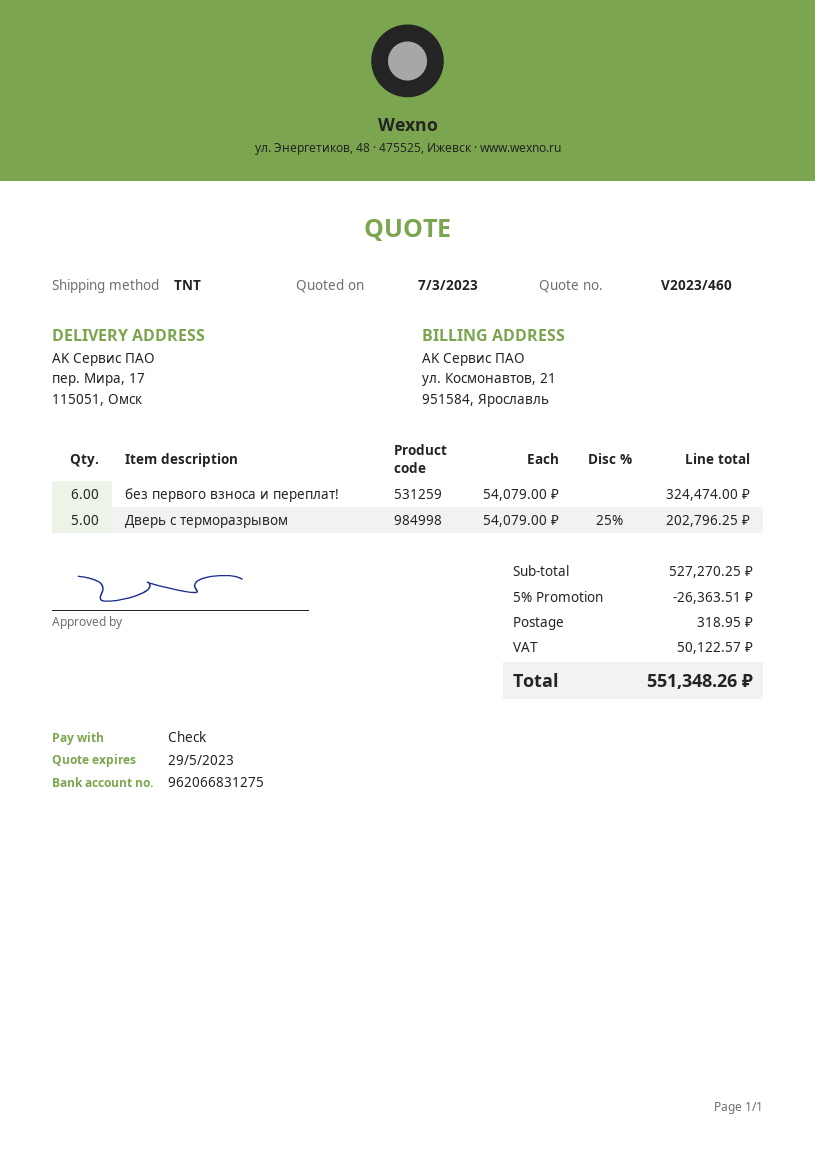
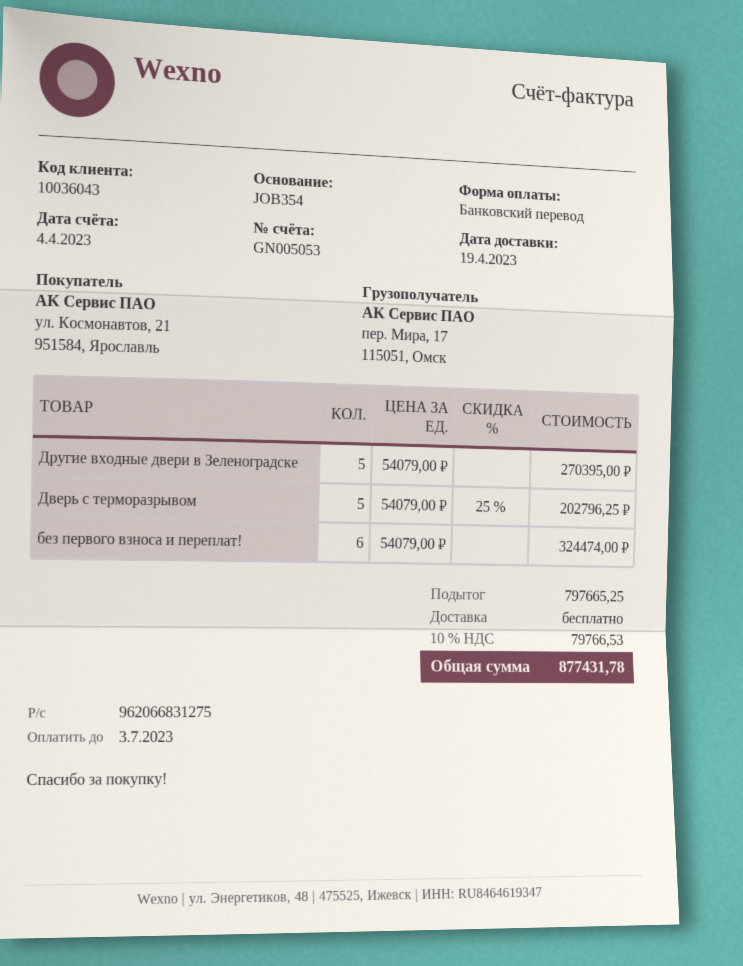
payment method: cheque -> bank transfer
Другие входные двери в Зеленоградске: none -> 5 x 54079.00 = 270395.00
subtotal: 527270.25 -> 797665.25
discount: 5% = 26363.51 -> none
shipping: 318.95 -> 0.00
tax: 50122.57 -> 79766.53
total: 551348.26 -> 877431.78

